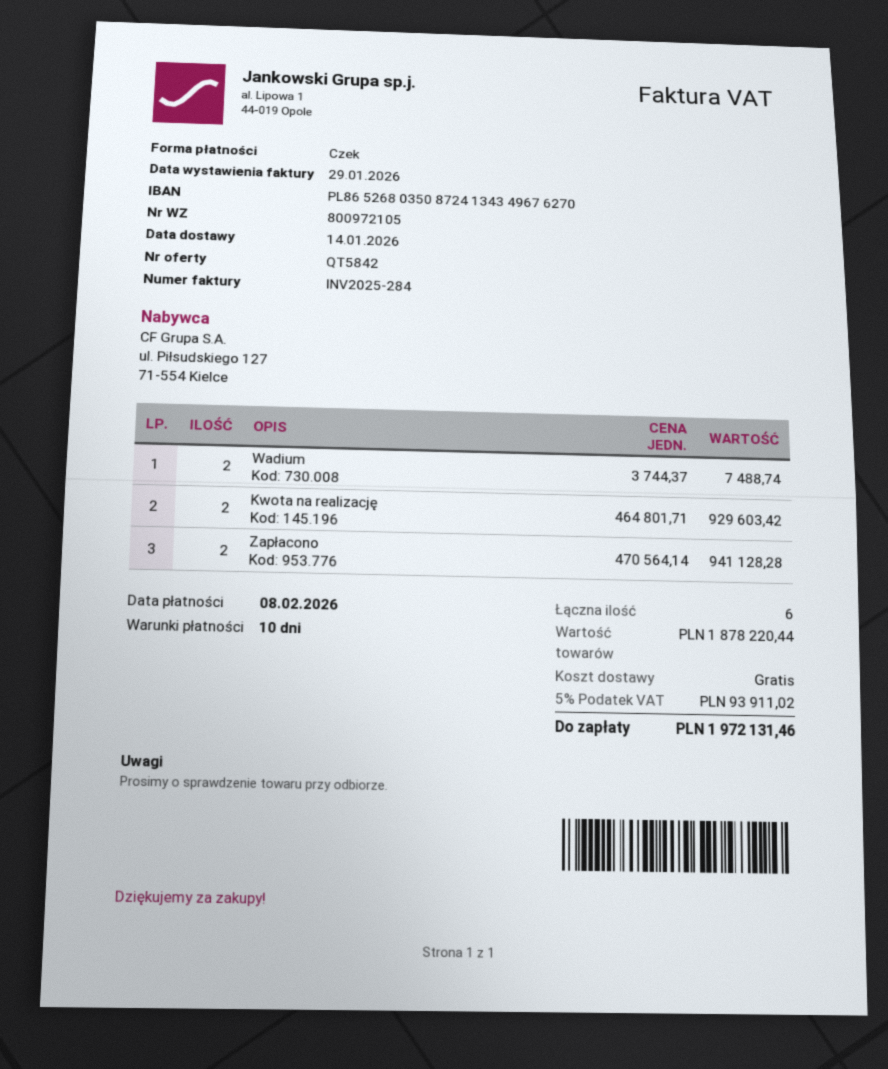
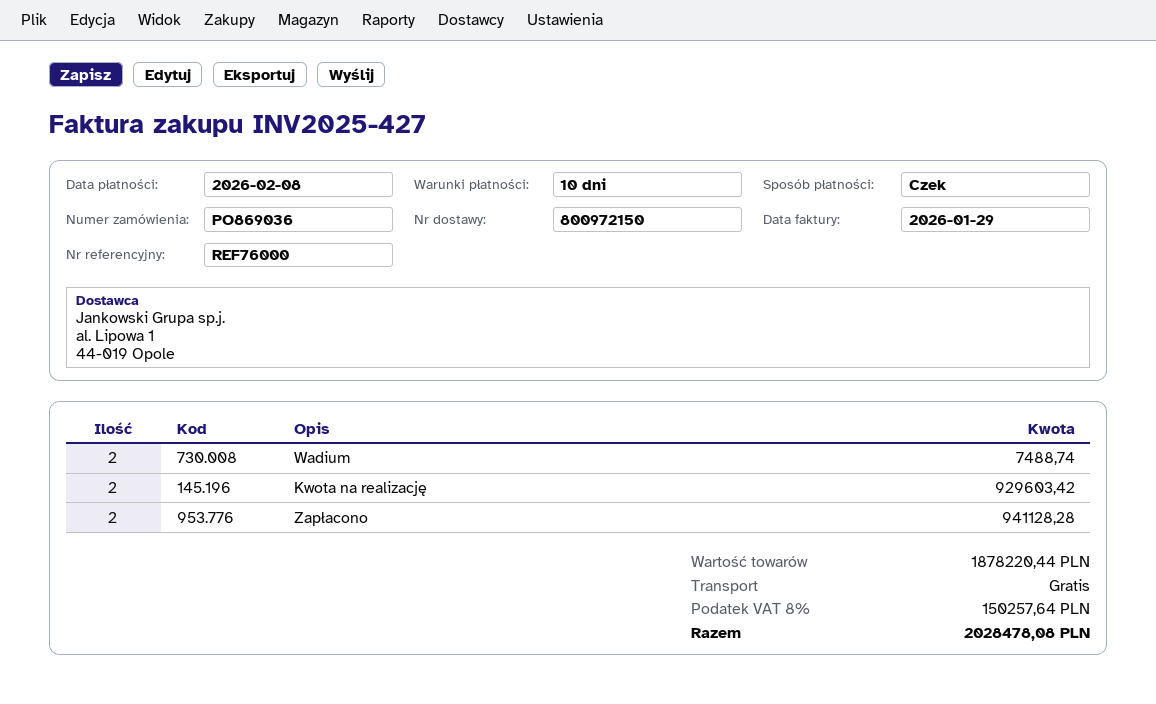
delivery note number: 800972105 -> 800972150
invoice number: INV2025-284 -> INV2025-427
tax: 5% = 93911.02 -> 8% = 150257.64
total: 1972131.46 -> 2028478.08

